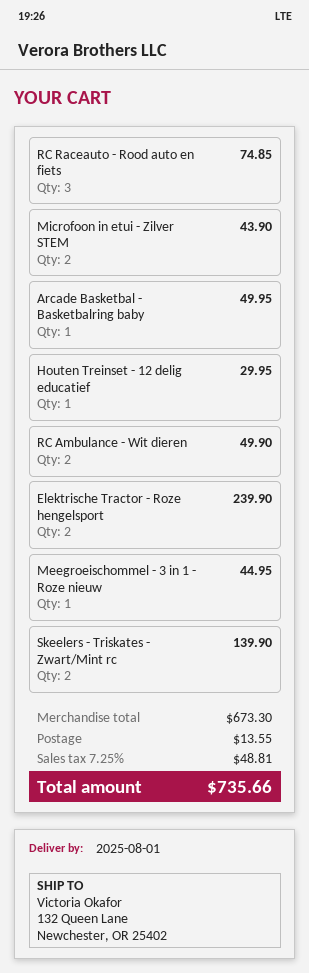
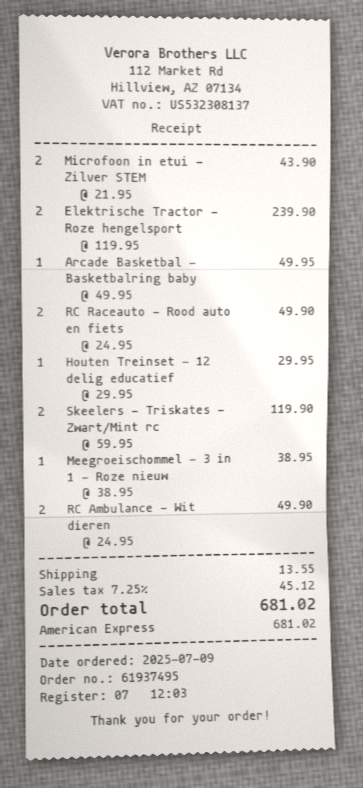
RC Raceauto - Rood auto en fiets: 3 for 74.85 -> 2 for 49.90
Meegroeischommel - 3 in 1 - Roze nieuw: 1 for 44.95 -> 1 for 38.95
Skeelers - Triskates - Zwart/Mint rc: 2 for 139.90 -> 2 for 119.90
tax: 7.25% = 48.81 -> 7.25% = 45.12
total: 735.66 -> 681.02

